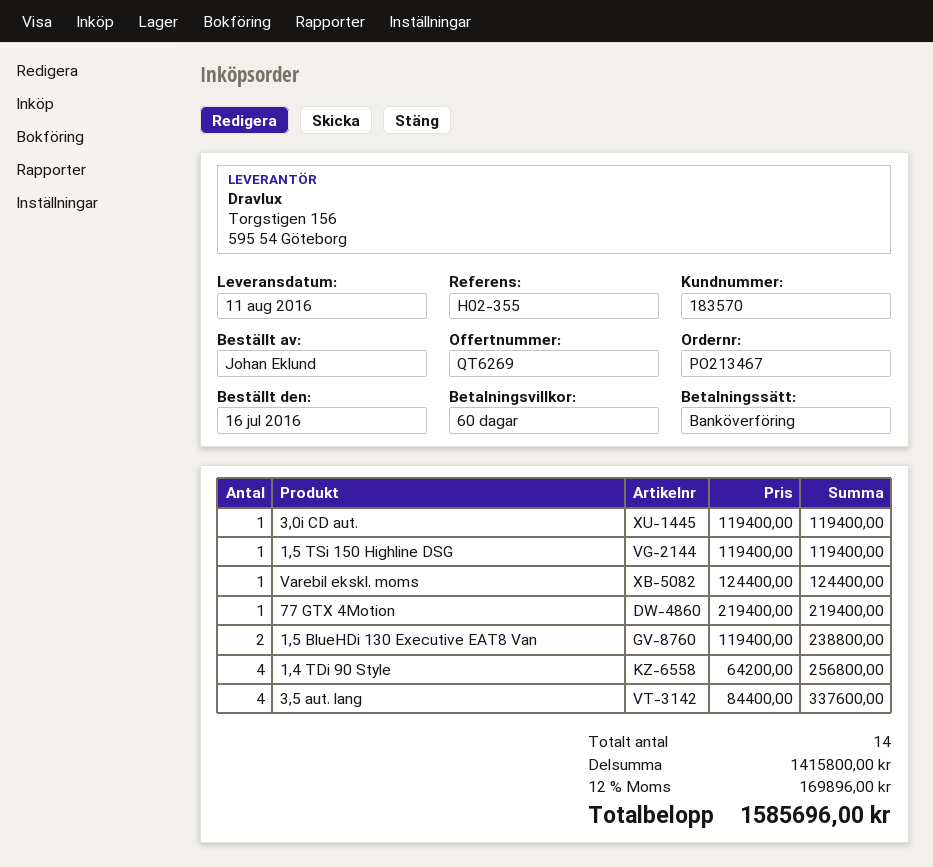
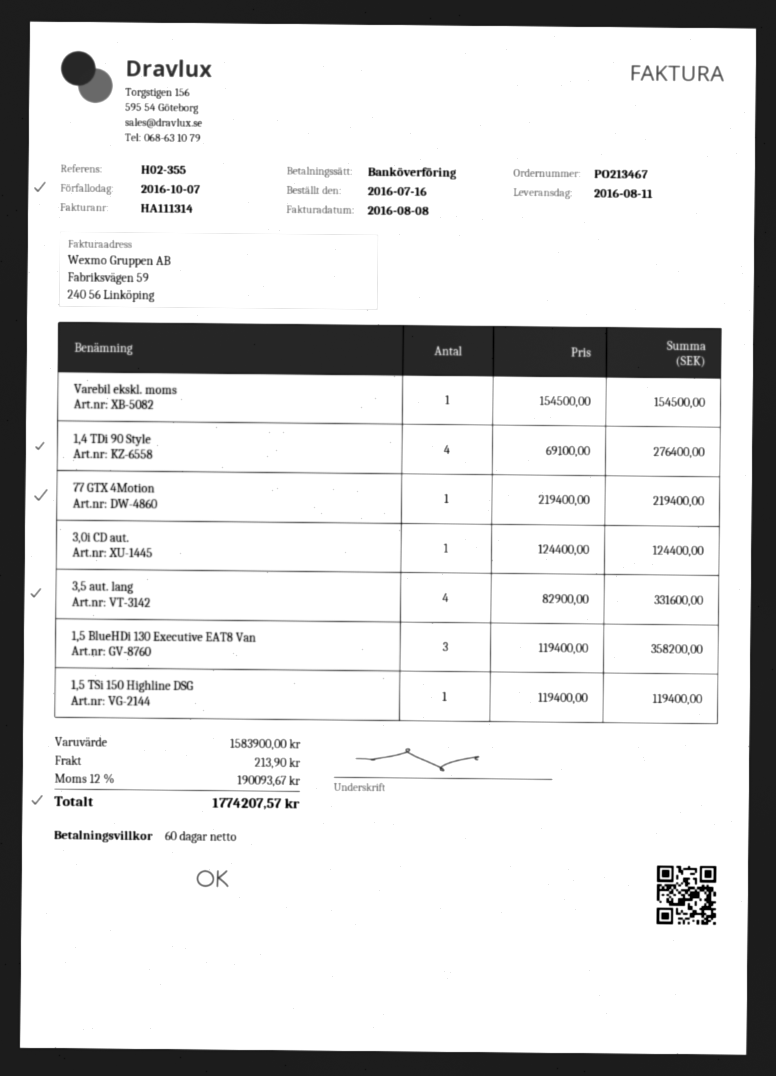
3,0i CD aut.: 1 x 119400.00 = 119400.00 -> 1 x 124400.00 = 124400.00
Varebil ekskl. moms: 1 x 124400.00 = 124400.00 -> 1 x 154500.00 = 154500.00
1,5 BlueHDi 130 Executive EAT8 Van: 2 x 119400.00 = 238800.00 -> 3 x 119400.00 = 358200.00
1,4 TDi 90 Style: 4 x 64200.00 = 256800.00 -> 4 x 69100.00 = 276400.00
3,5 aut. lang: 4 x 84400.00 = 337600.00 -> 4 x 82900.00 = 331600.00
subtotal: 1415800.00 -> 1583900.00
shipping: none -> 213.90
tax: 12% = 169896.00 -> 12% = 190093.67
total: 1585696.00 -> 1774207.57

